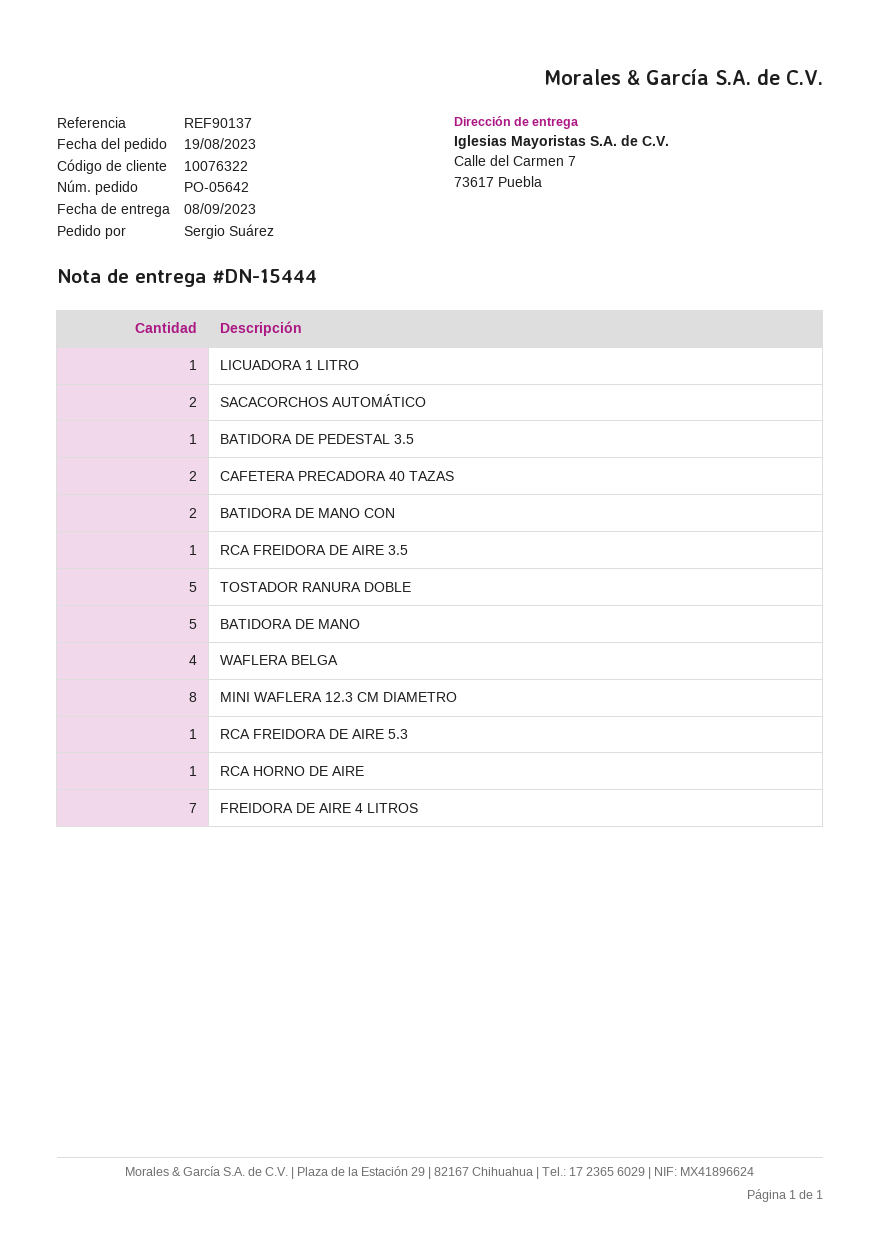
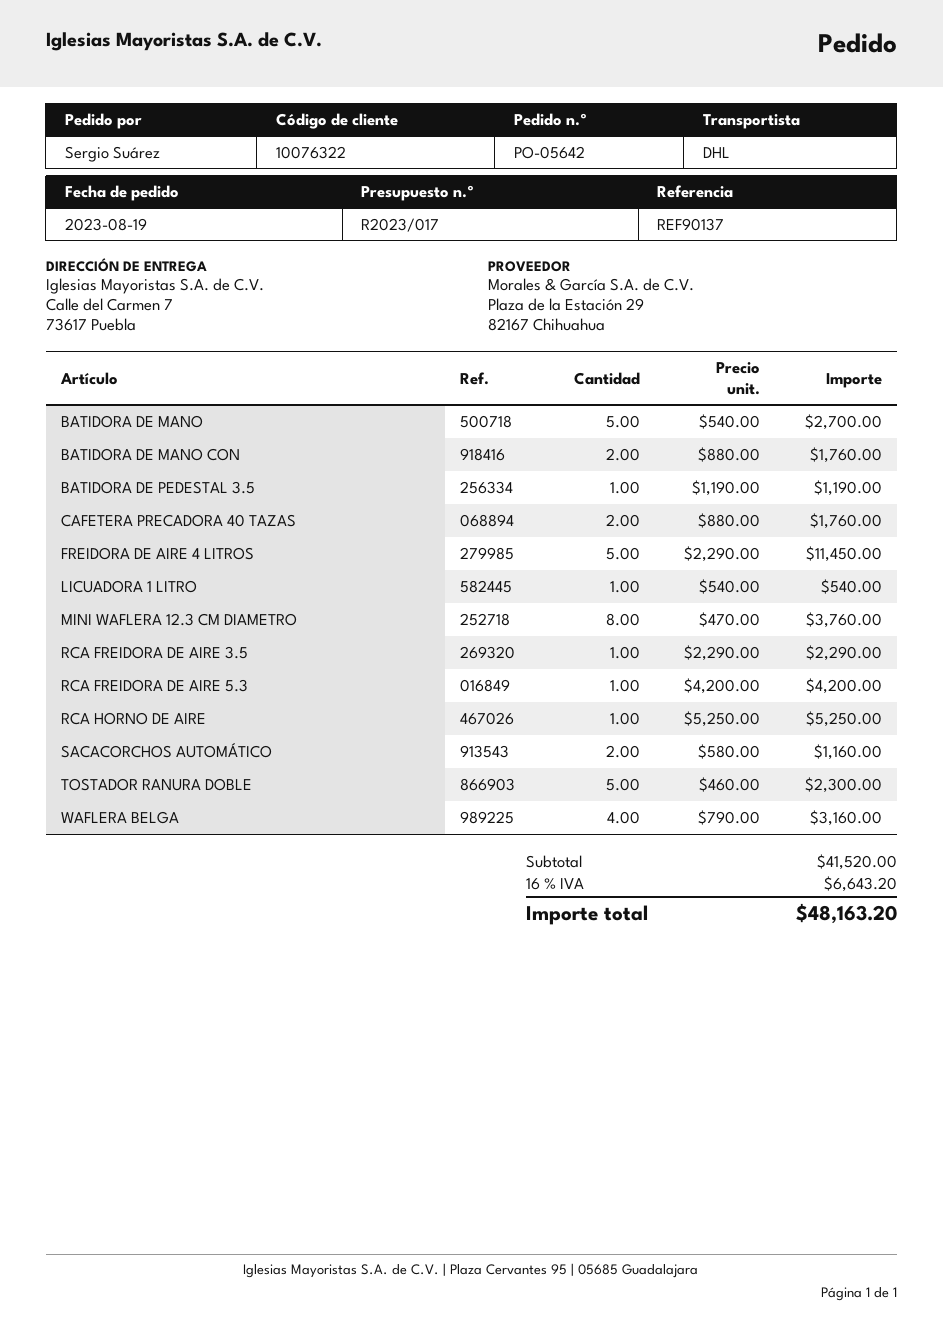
FREIDORA DE AIRE 4 LITROS: 7 -> 5

